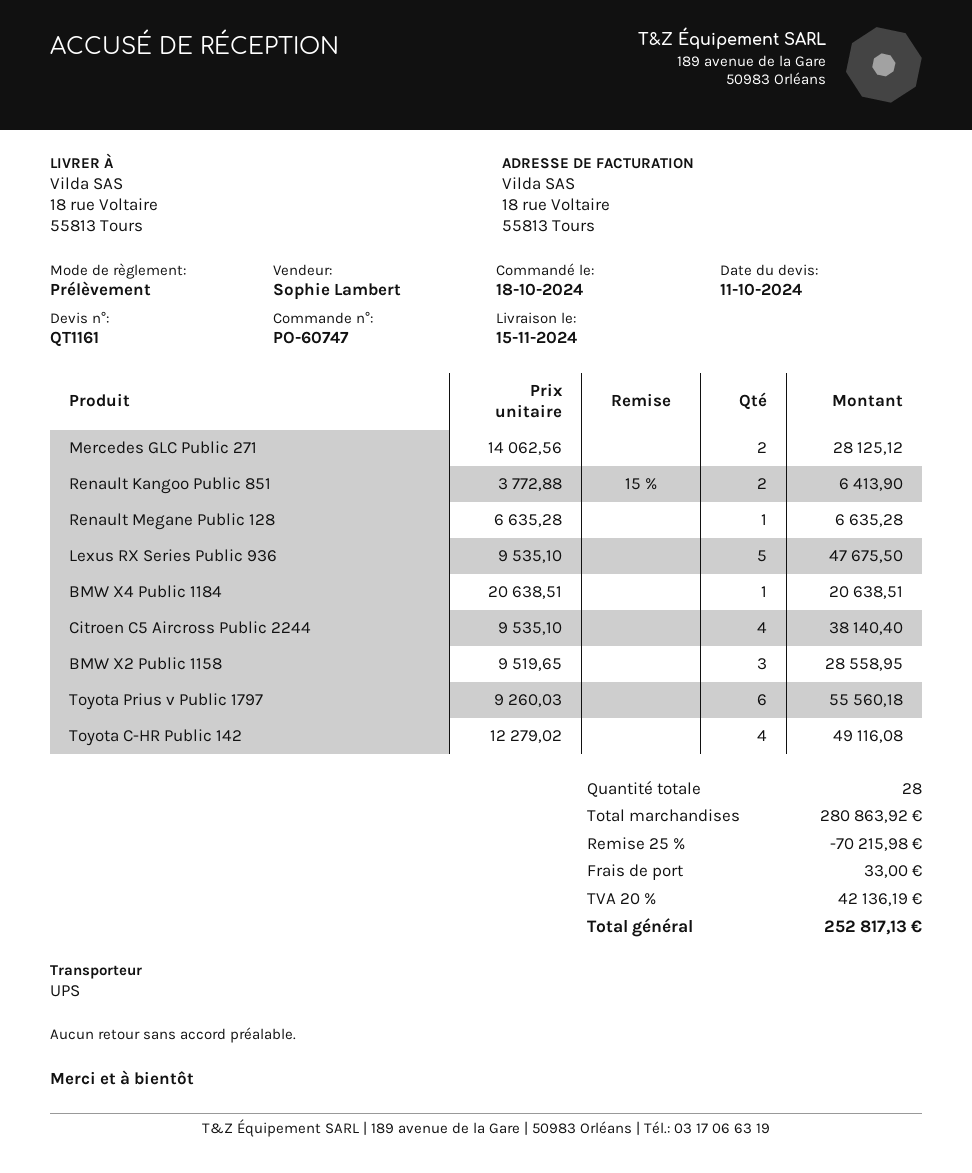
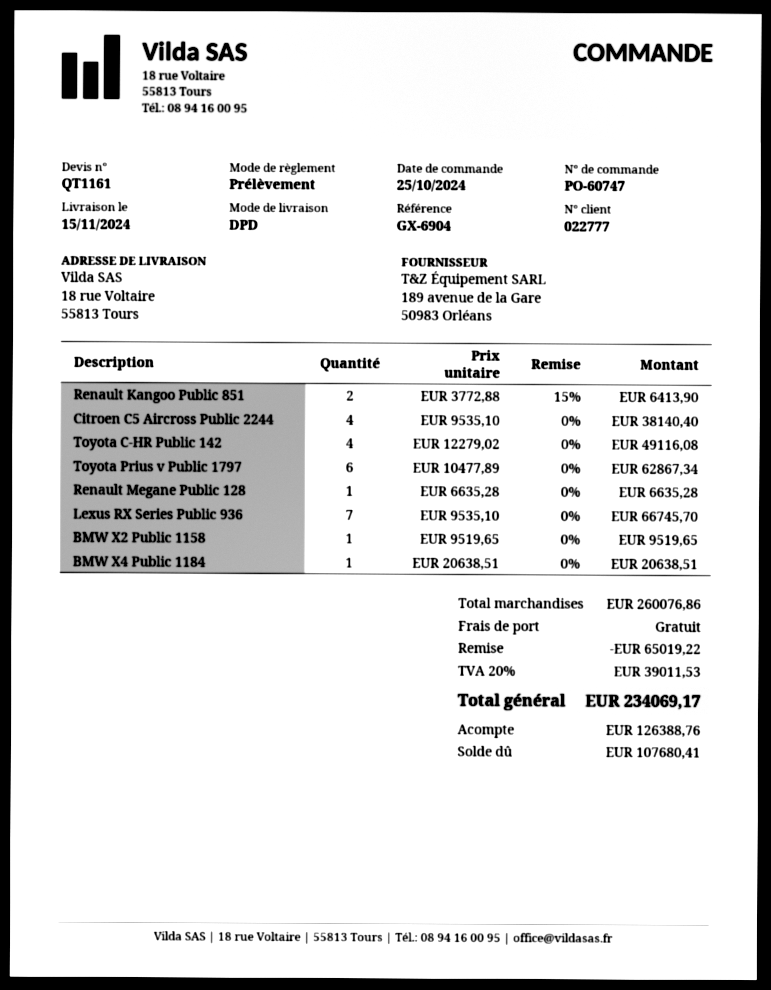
order date: 2024-10-18 -> 2024-10-25
shipping method: UPS -> DPD
Mercedes GLC Public 271: 2 x 14062.56 = 28125.12 -> none
Lexus RX Series Public 936: 5 x 9535.10 = 47675.50 -> 7 x 9535.10 = 66745.70
BMW X2 Public 1158: 3 x 9519.65 = 28558.95 -> 1 x 9519.65 = 9519.65
Toyota Prius v Public 1797: 6 x 9260.03 = 55560.18 -> 6 x 10477.89 = 62867.34
subtotal: 280863.92 -> 260076.86
discount: 70215.98 -> 65019.22
shipping: 33.00 -> 0.00
tax: 20% = 42136.19 -> 20% = 39011.53
total: 252817.13 -> 234069.17

